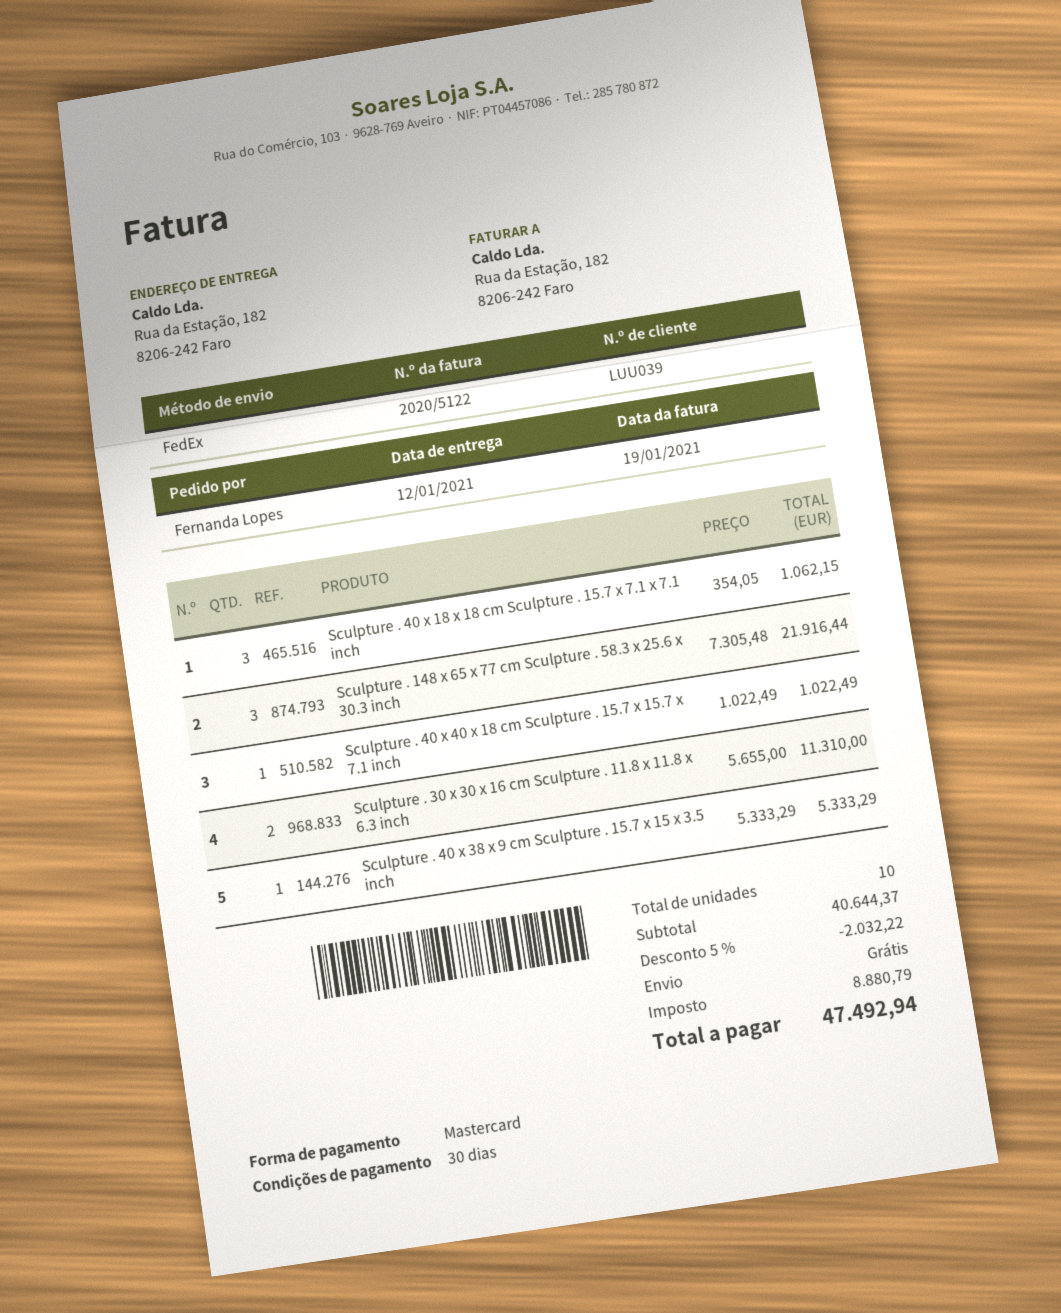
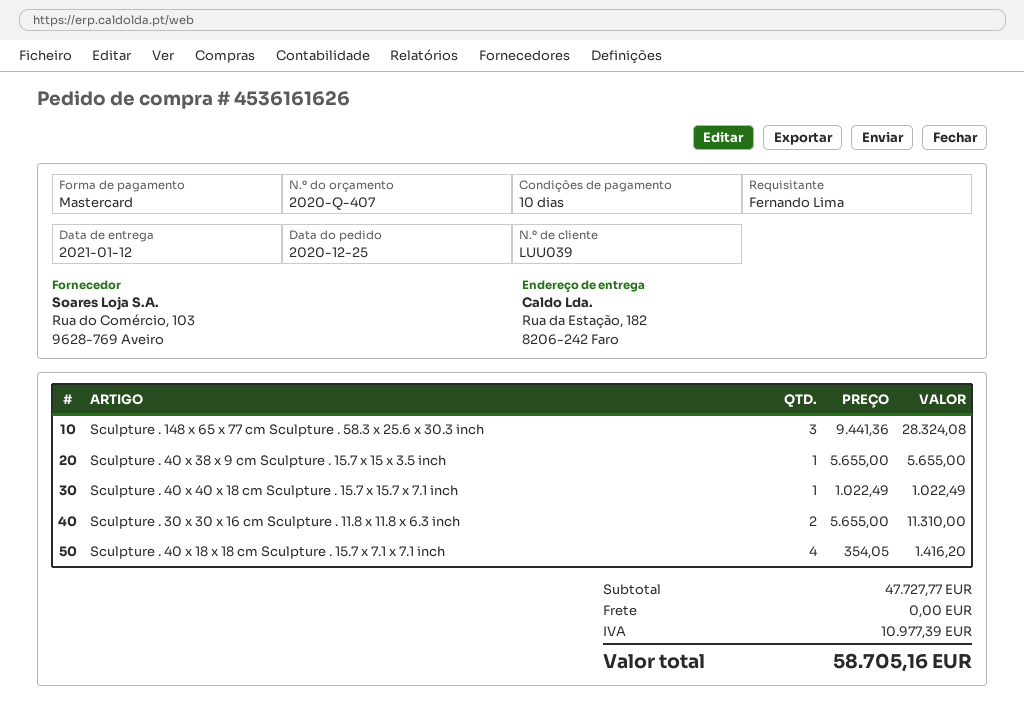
payment terms: 30 days -> 10 days
ordered by: Fernanda Lopes -> Fernando Lima
Sculpture . 40 x 18 x 18 cm Sculpture . 15.7 x 7.1 x 7.1 inch: 3 x 354.05 = 1062.15 -> 4 x 354.05 = 1416.20
Sculpture . 148 x 65 x 77 cm Sculpture . 58.3 x 25.6 x 30.3 inch: 3 x 7305.48 = 21916.44 -> 3 x 9441.36 = 28324.08
Sculpture . 40 x 38 x 9 cm Sculpture . 15.7 x 15 x 3.5 inch: 1 x 5333.29 = 5333.29 -> 1 x 5655.00 = 5655.00
subtotal: 40644.37 -> 47727.77
discount: 5% = 2032.22 -> none
tax: 8880.79 -> 10977.39
total: 47492.94 -> 58705.16

